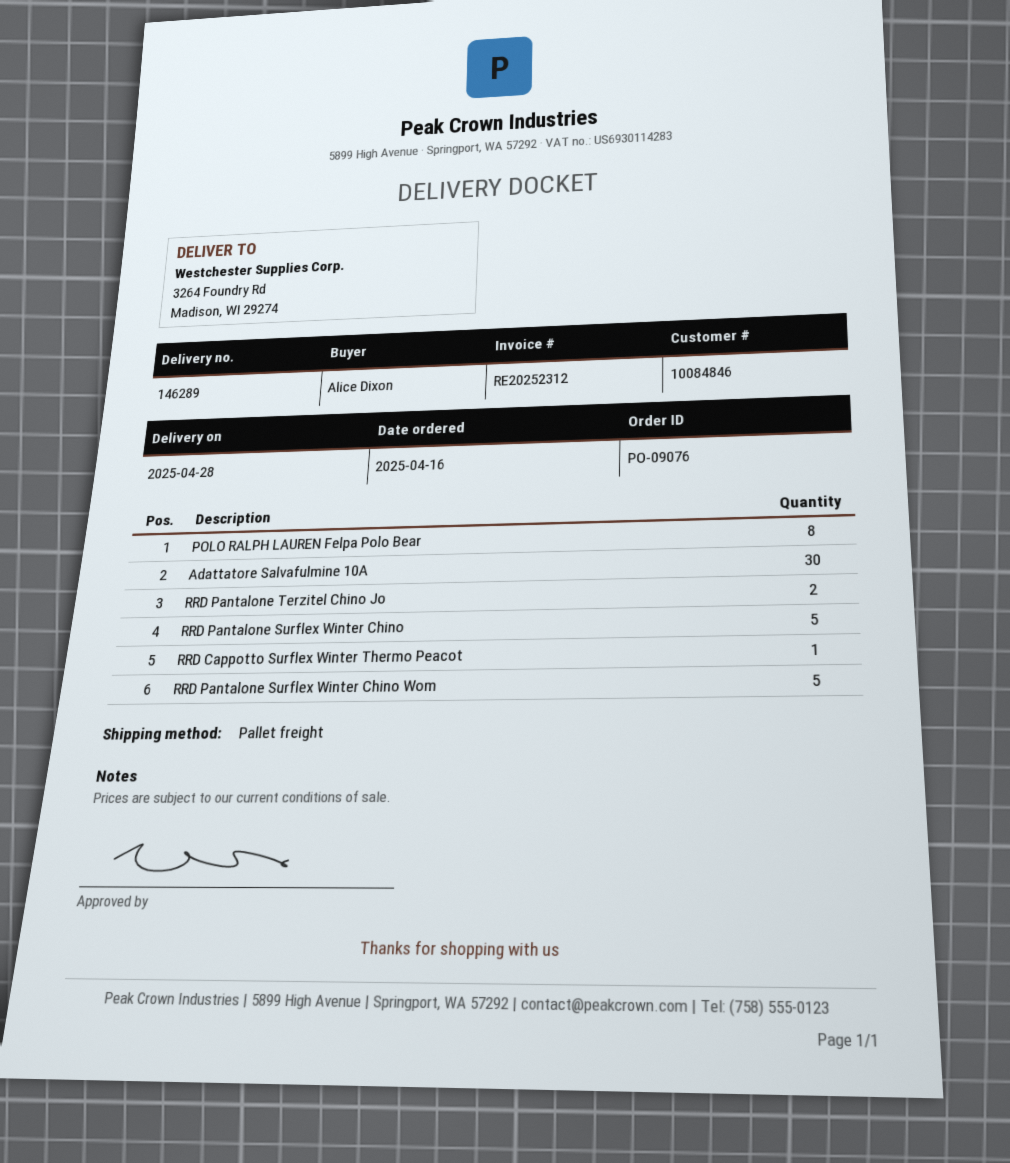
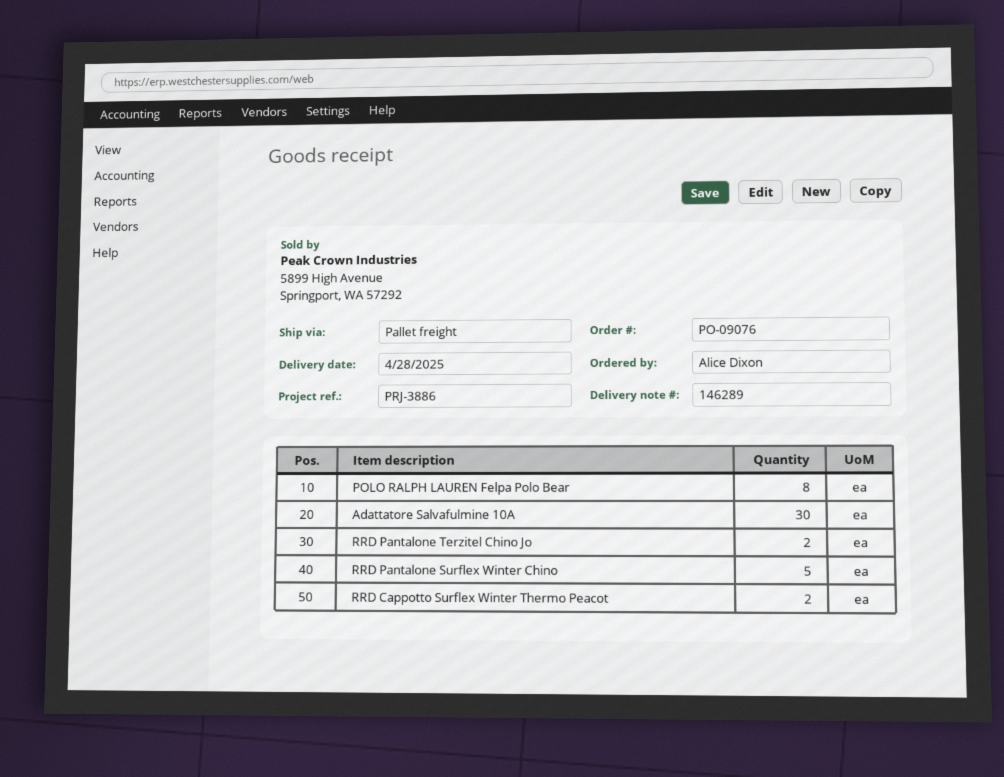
RRD Cappotto Surflex Winter Thermo Peacot: 1 -> 2
RRD Pantalone Surflex Winter Chino Wom: 5 -> none

